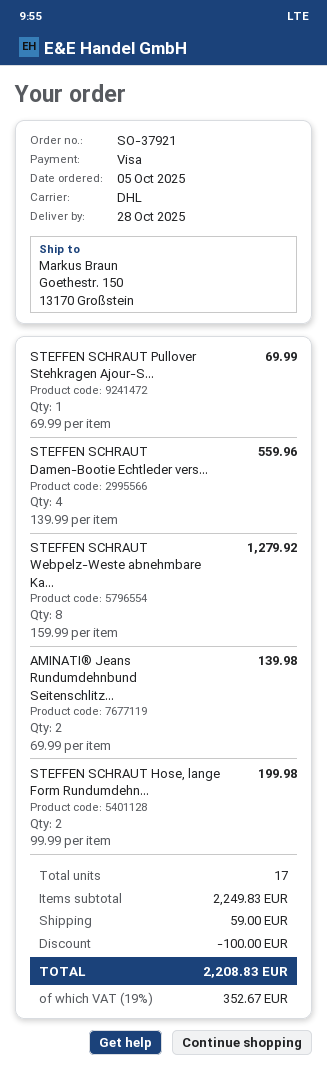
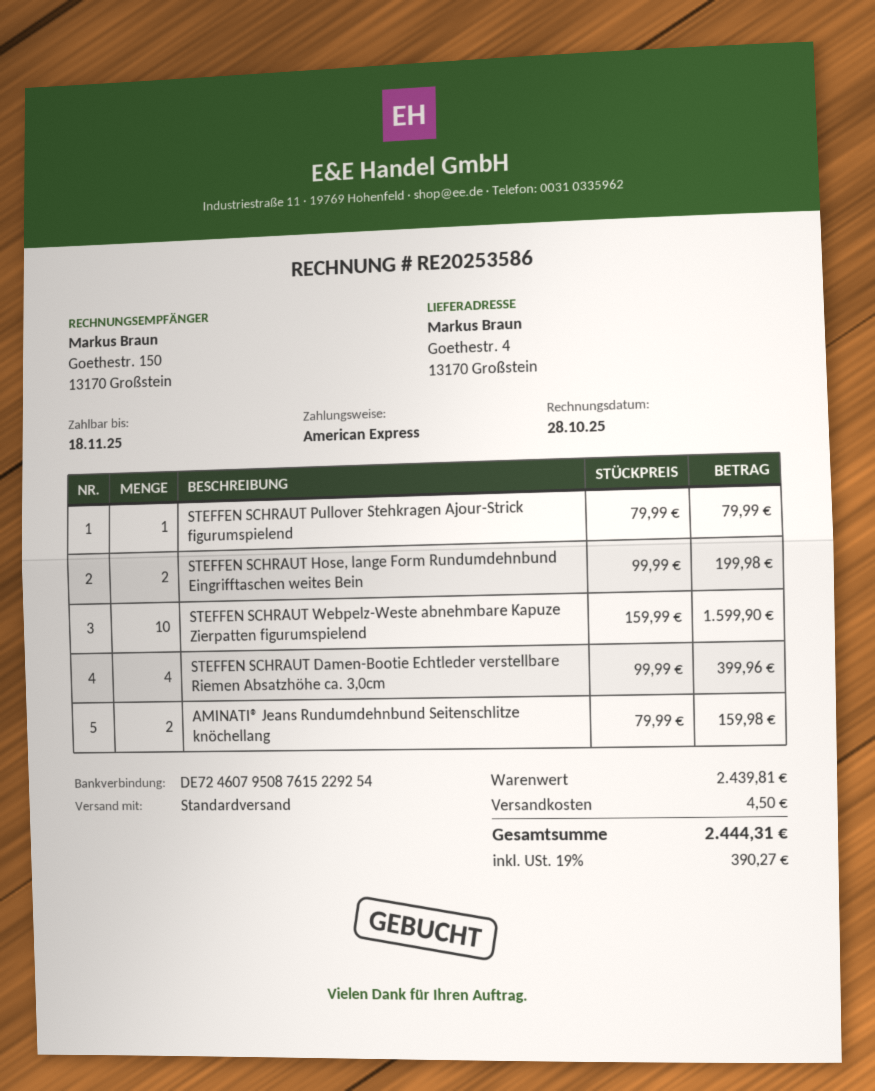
payment method: Visa -> American Express
shipping method: DHL -> standard
ship to: Goethestr. 150, 13170 Großstein -> Goethestr. 4, 13170 Großstein
STEFFEN SCHRAUT Pullover Stehkragen Ajour-S...: 1 x 69.99 = 69.99 -> 1 x 79.99 = 79.99
STEFFEN SCHRAUT Damen-Bootie Echtleder vers...: 4 x 139.99 = 559.96 -> 4 x 99.99 = 399.96
STEFFEN SCHRAUT Webpelz-Weste abnehmbare Ka...: 8 x 159.99 = 1279.92 -> 10 x 159.99 = 1599.90
AMINATI® Jeans Rundumdehnbund Seitenschlitz...: 2 x 69.99 = 139.98 -> 2 x 79.99 = 159.98
subtotal: 2249.83 -> 2439.81
discount: 100.00 -> none
shipping: 59.00 -> 4.50
tax: 19% = 352.67 -> 19% = 390.27
total: 2208.83 -> 2444.31

